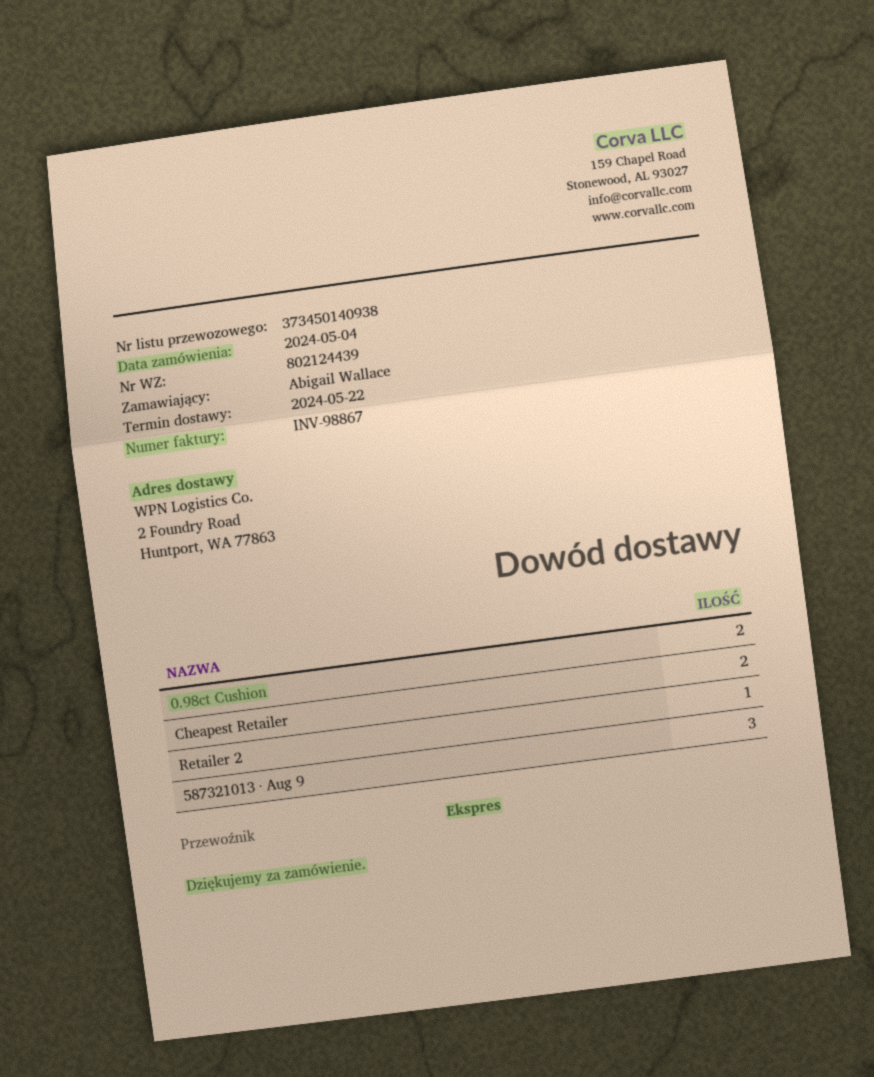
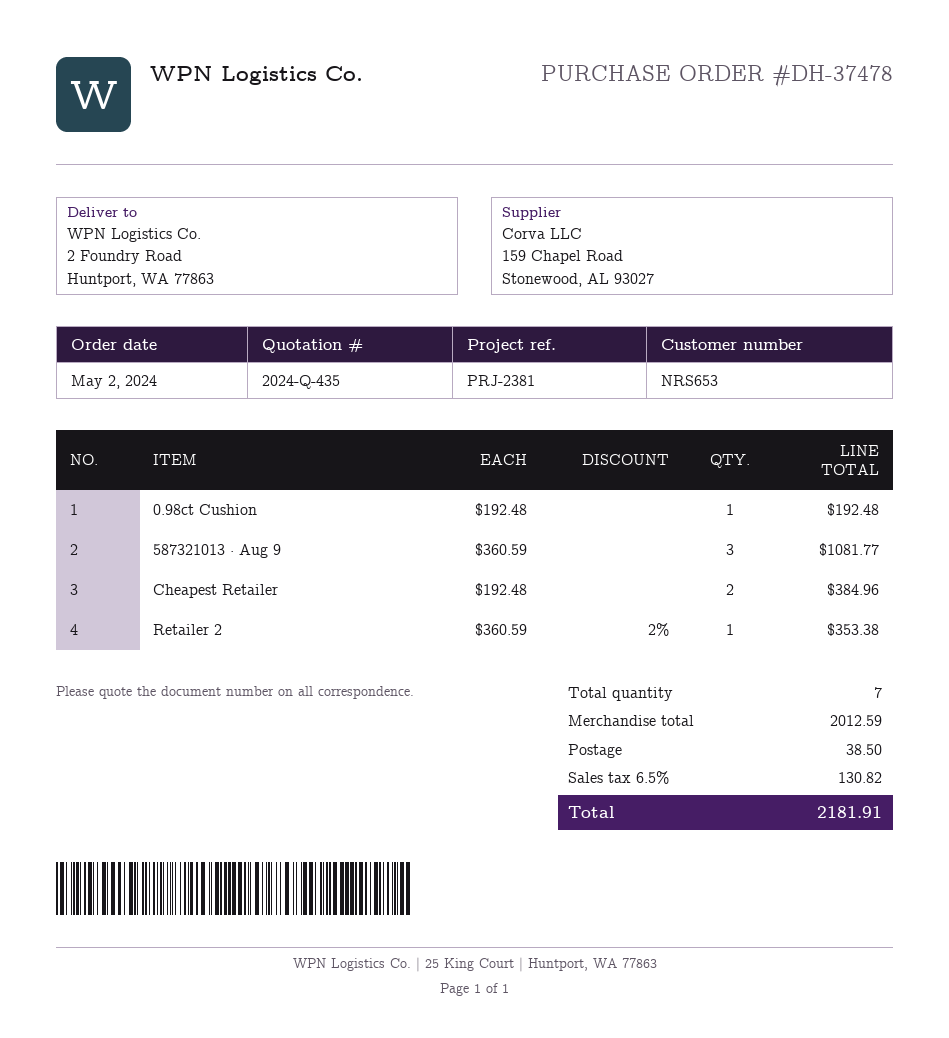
order date: 2024-05-04 -> 2024-05-02
0.98ct Cushion: 2 -> 1

